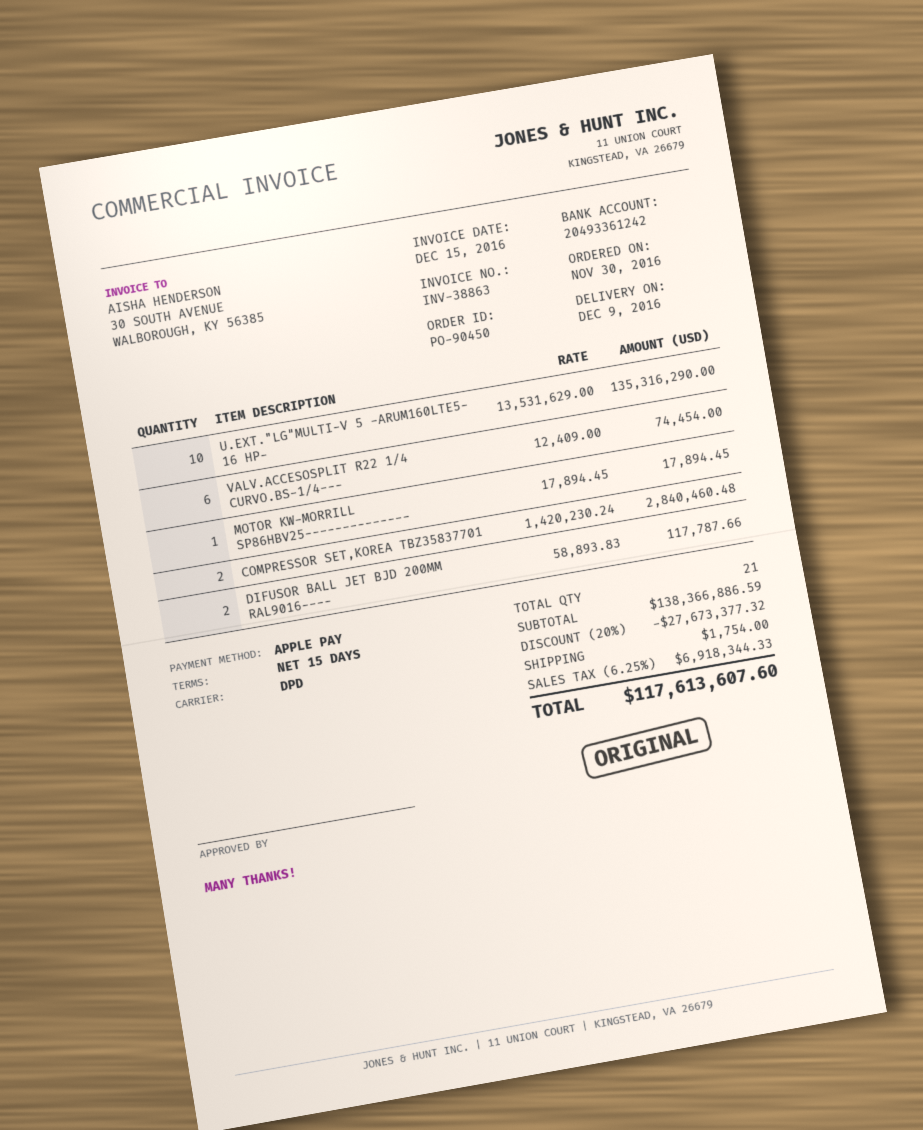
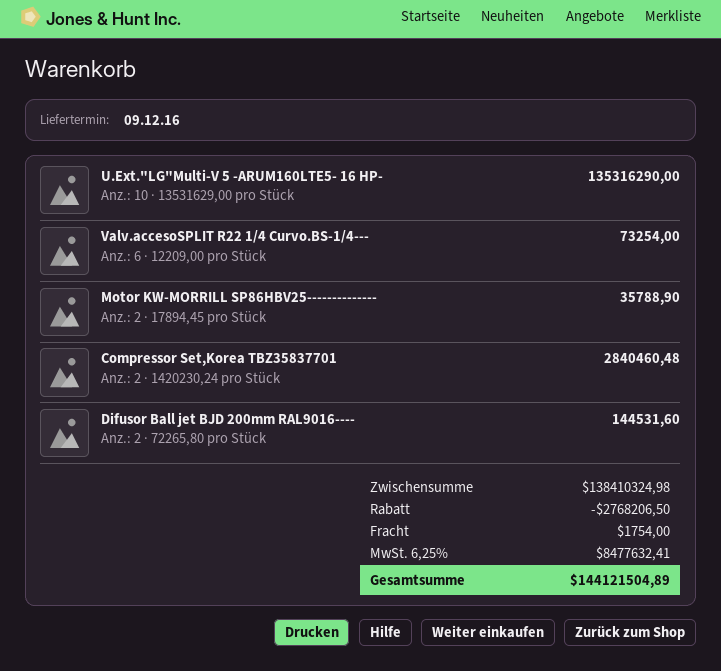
VALV.ACCESOSPLIT R22 1/4 CURVO.BS-1/4---: 6 x 12409.00 = 74454.00 -> 6 x 12209.00 = 73254.00
MOTOR KW-MORRILL SP86HBV25--------------: 1 x 17894.45 = 17894.45 -> 2 x 17894.45 = 35788.90
DIFUSOR BALL JET BJD 200MM RAL9016----: 2 x 58893.83 = 117787.66 -> 2 x 72265.80 = 144531.60
subtotal: 138366886.59 -> 138410324.98
discount: 27673377.32 -> 2768206.50
tax: 6.25% = 6918344.33 -> 6.25% = 8477632.41
total: 117613607.60 -> 144121504.89

